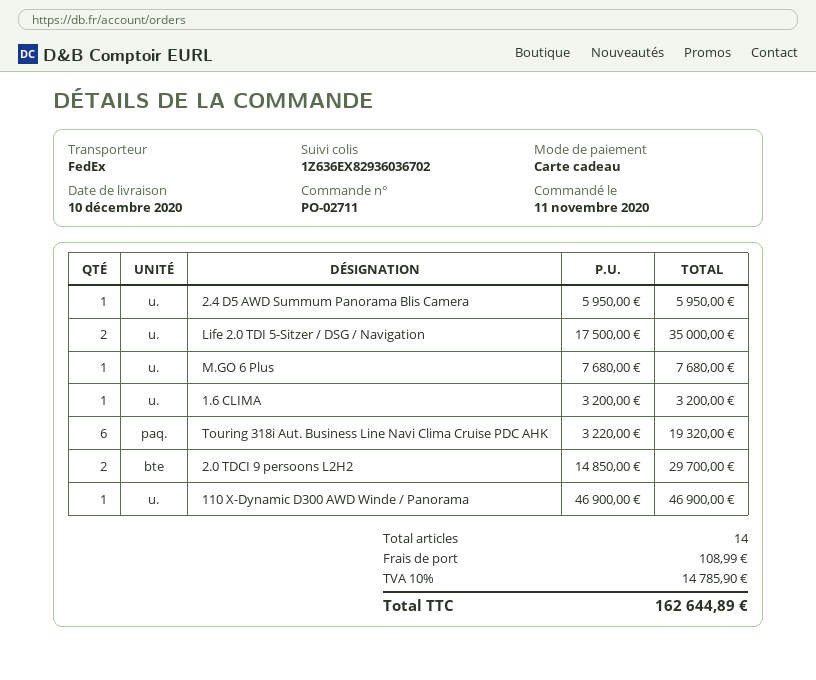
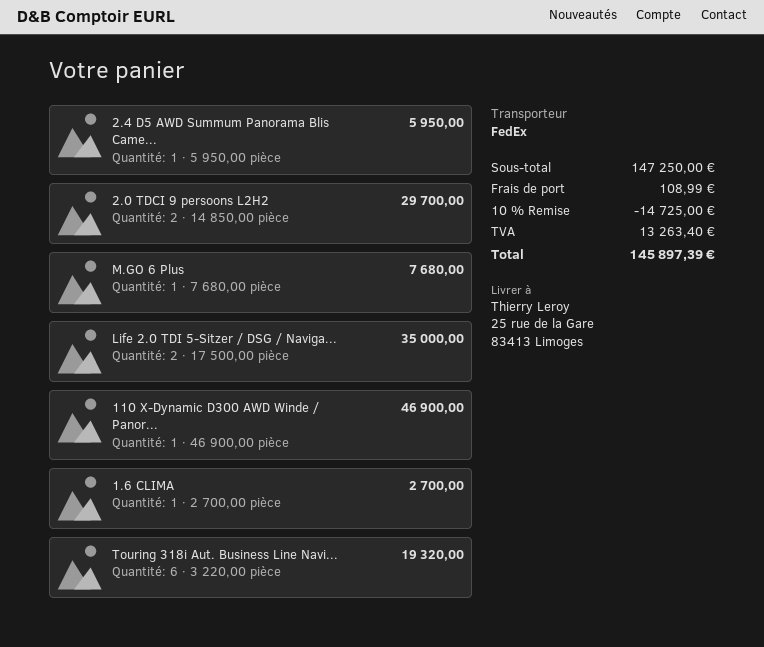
1.6 CLIMA: 1 x 3200.00 = 3200.00 -> 1 x 2700.00 = 2700.00
discount: none -> 10% = 14725.00
tax: 14785.90 -> 13263.40
total: 162644.89 -> 145897.39

